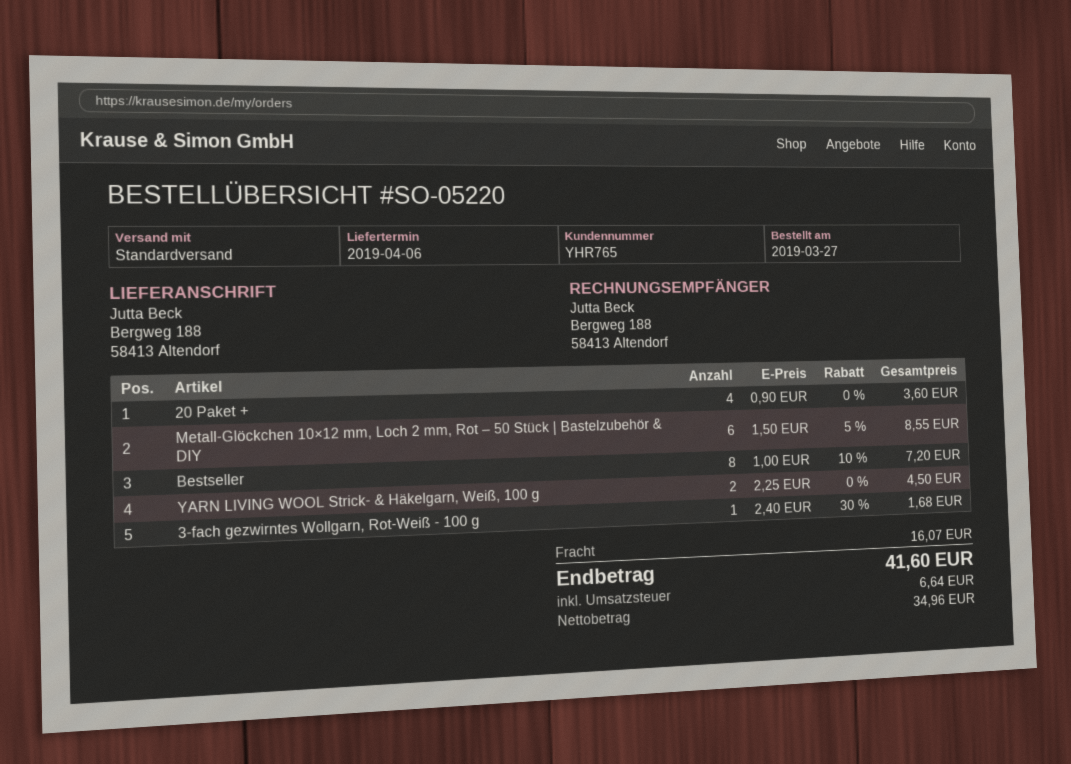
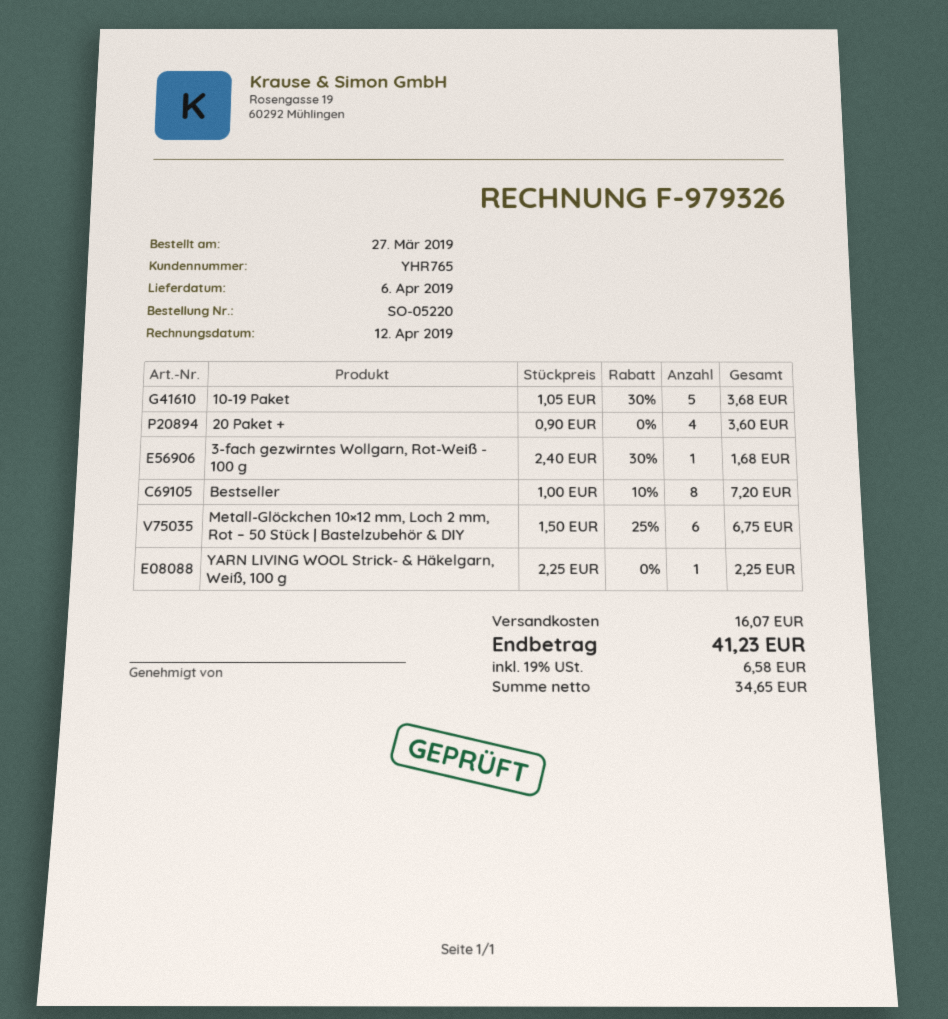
Metall-Glöckchen 10×12 mm, Loch 2 mm, Rot – 50 Stück | Bastelzubehör & DIY: 6 x 1.50 - 5% = 8.55 -> 6 x 1.50 - 25% = 6.75
YARN LIVING WOOL Strick- & Häkelgarn, Weiß, 100 g: 2 x 2.25 = 4.50 -> 1 x 2.25 = 2.25
10-19 Paket: none -> 5 x 1.05 - 30% = 3.68
net: 34.96 -> 34.65
tax: 6.64 -> 6.58
total: 41.60 -> 41.23

